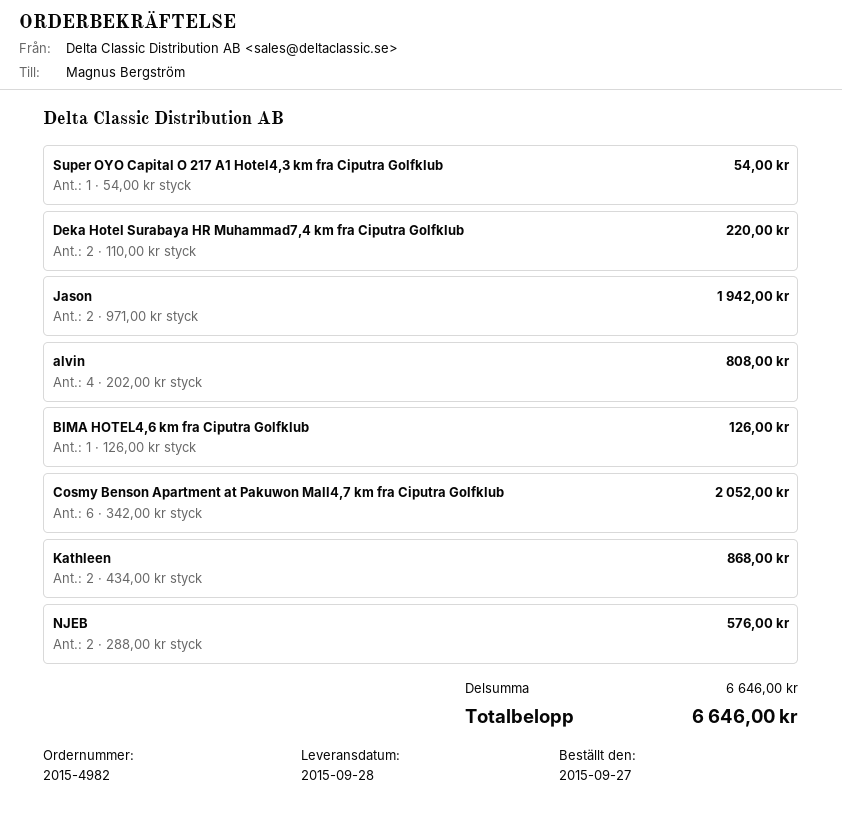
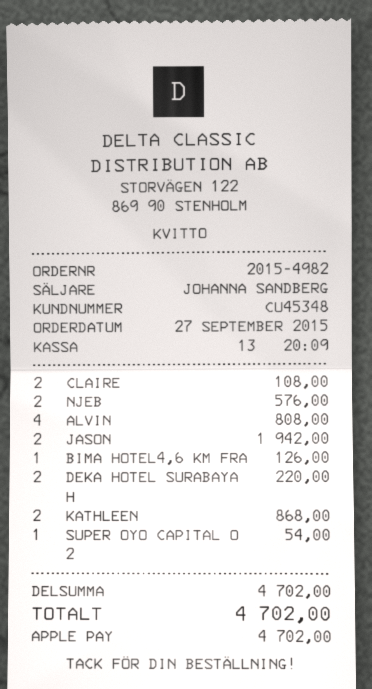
Cosmy Benson Apartment at Pakuwon Mall4,7 km fra Ciputra Golfklub: 6 for 2052.00 -> none
CLAIRE: none -> 2 for 108.00
subtotal: 6646.00 -> 4702.00
total: 6646.00 -> 4702.00

